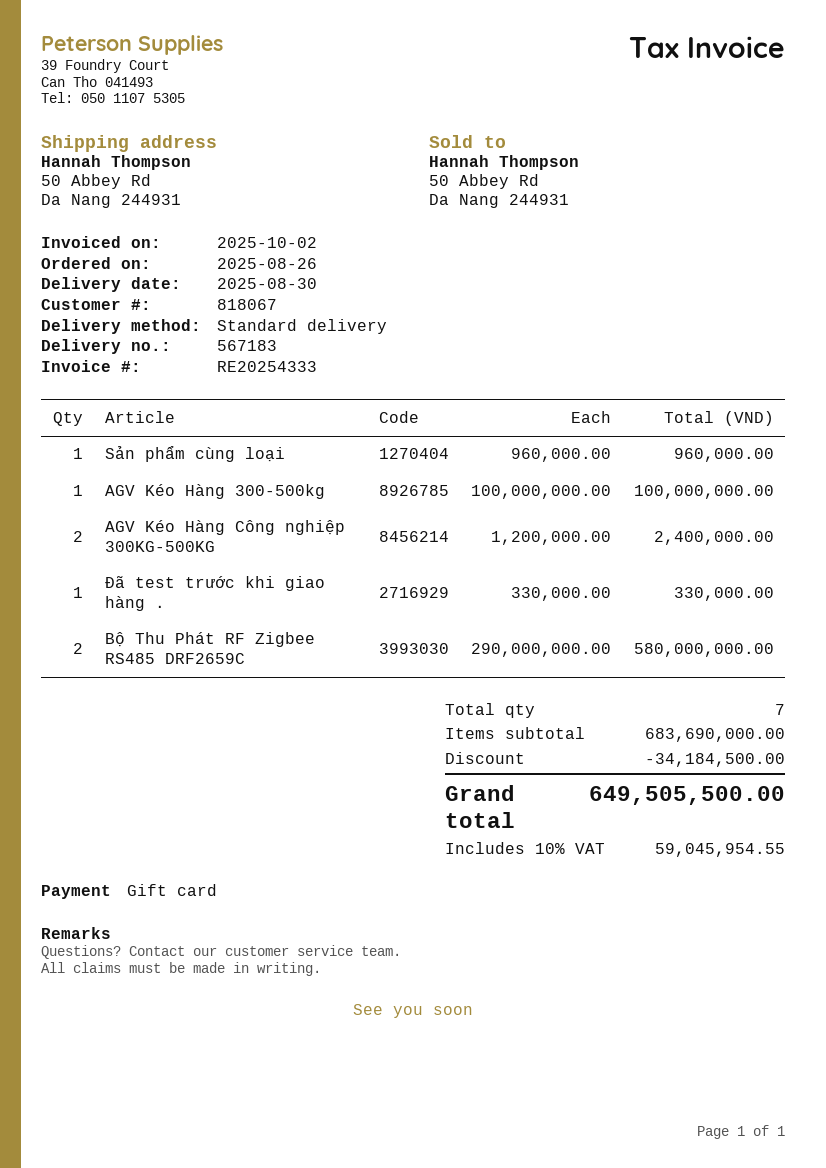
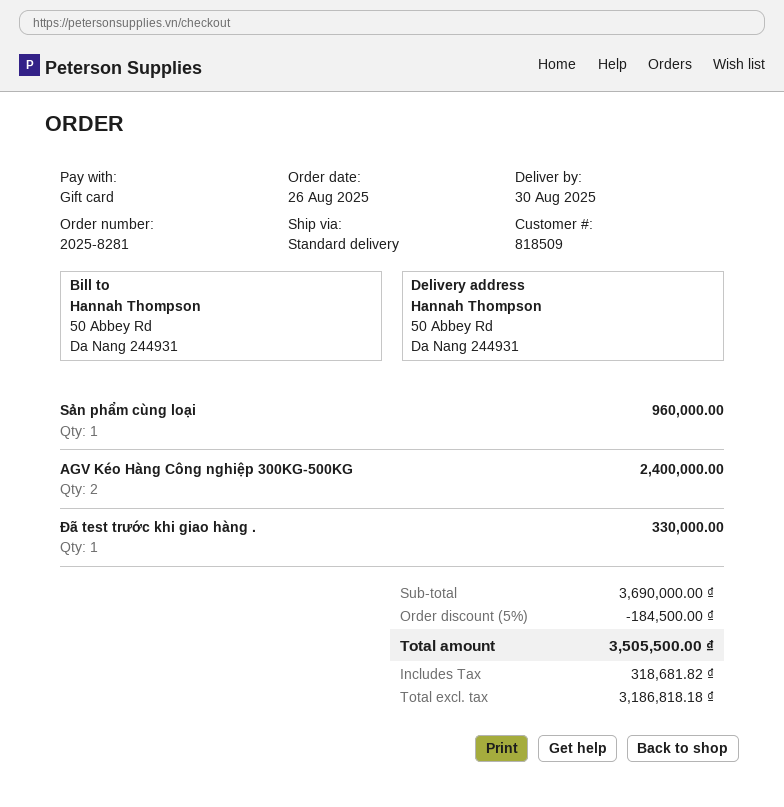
customer number: 818067 -> 818509
AGV Kéo Hàng 300-500kg: 1 for 100000000.00 -> none
Bộ Thu Phát RF Zigbee RS485 DRF2659C: 2 for 580000000.00 -> none
subtotal: 683690000.00 -> 3690000.00
discount: 34184500.00 -> 184500.00
tax: 59045954.55 -> 318681.82
total: 649505500.00 -> 3505500.00

